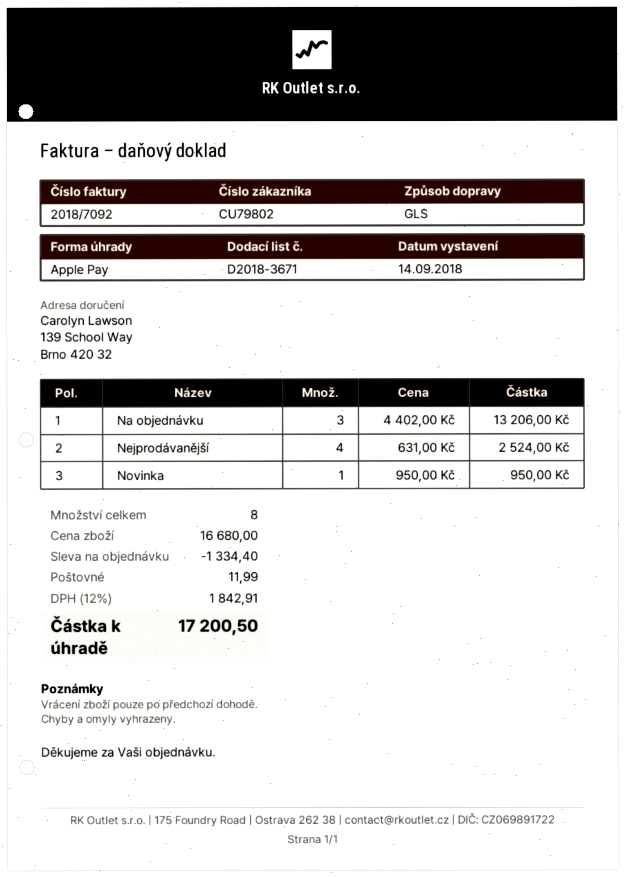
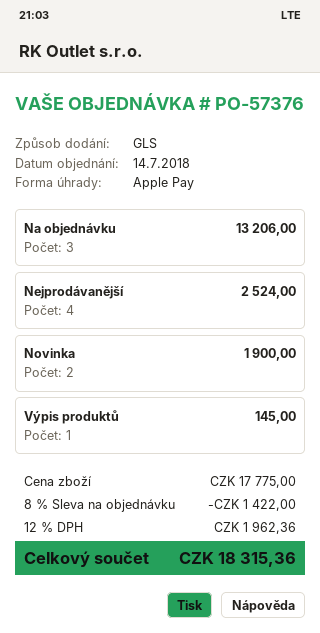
Novinka: 1 for 950.00 -> 2 for 1900.00
Výpis produktů: none -> 1 for 145.00
subtotal: 16680.00 -> 17775.00
discount: 1334.40 -> 1422.00
shipping: 11.99 -> none
tax: 12% = 1842.91 -> 12% = 1962.36
total: 17200.50 -> 18315.36

